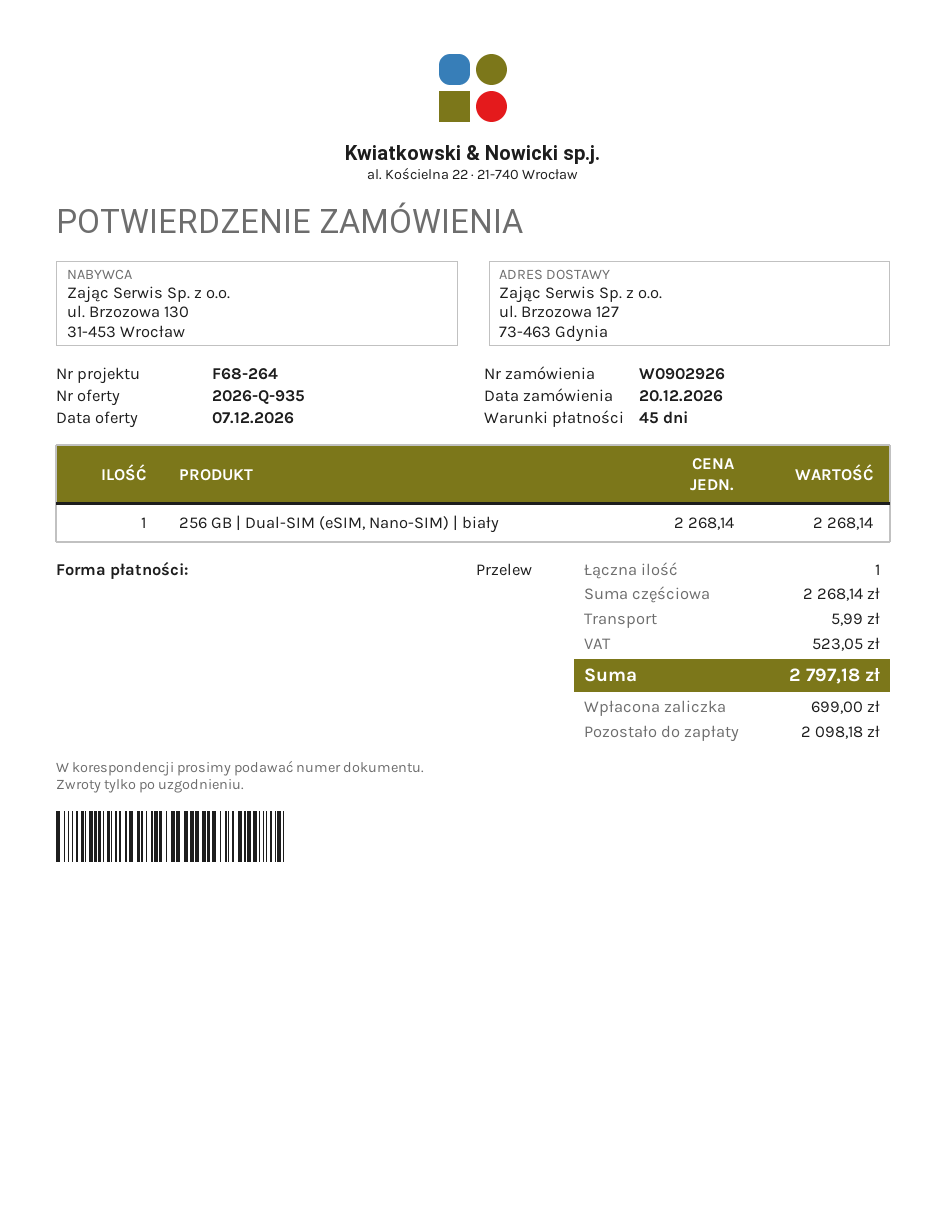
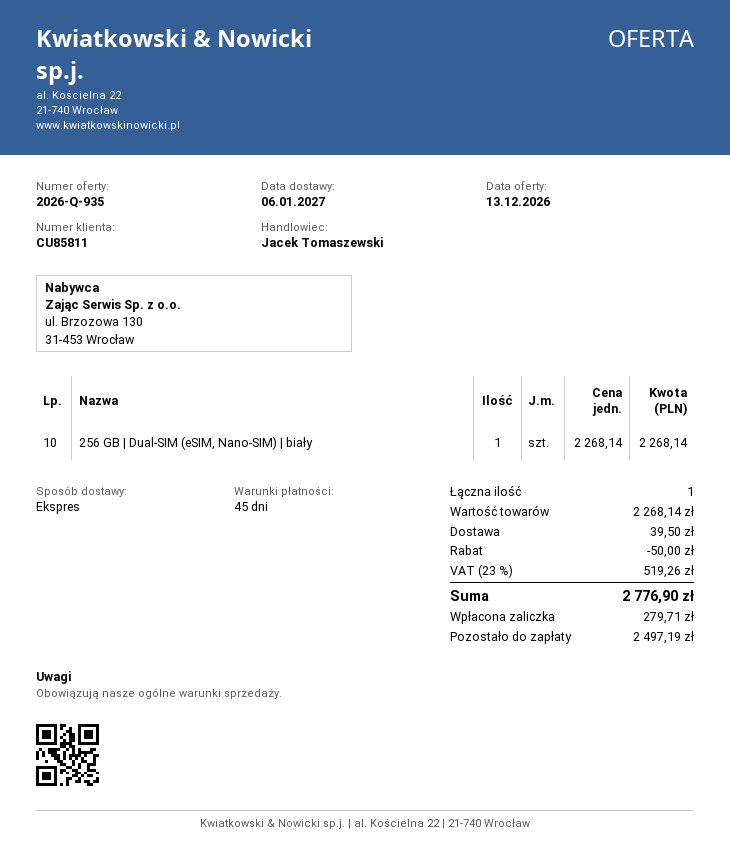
quote date: 2026-12-07 -> 2026-12-13
discount: none -> 50.00
shipping: 5.99 -> 39.50
tax: 523.05 -> 519.26
total: 2797.18 -> 2776.90
deposit: 699.00 -> 279.71
balance: 2098.18 -> 2497.19

